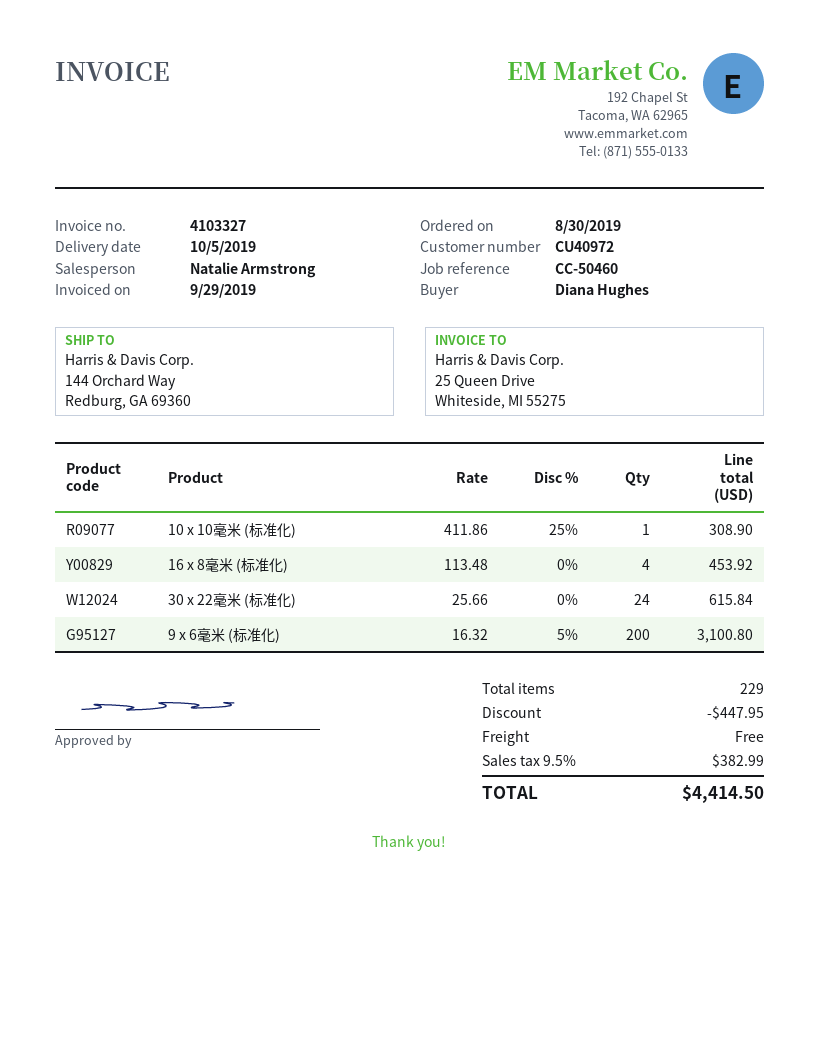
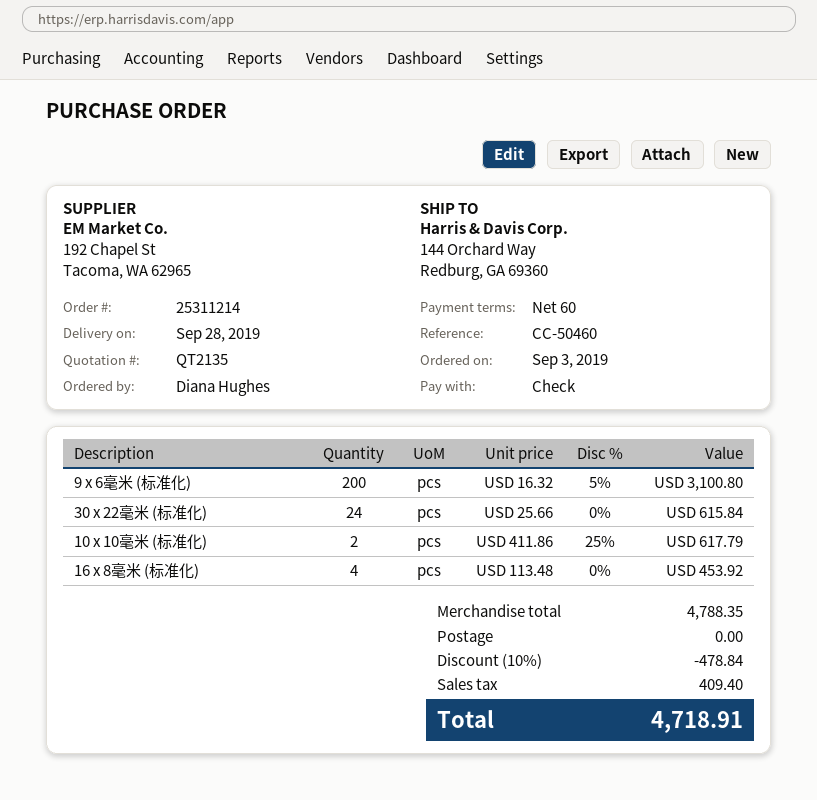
order date: 2019-08-30 -> 2019-09-03
delivery date: 2019-10-05 -> 2019-09-28
10 x 10毫米 (标准化): 1 x 411.86 - 25% = 308.90 -> 2 x 411.86 - 25% = 617.79
discount: 447.95 -> 478.84
tax: 382.99 -> 409.40
total: 4414.50 -> 4718.91

